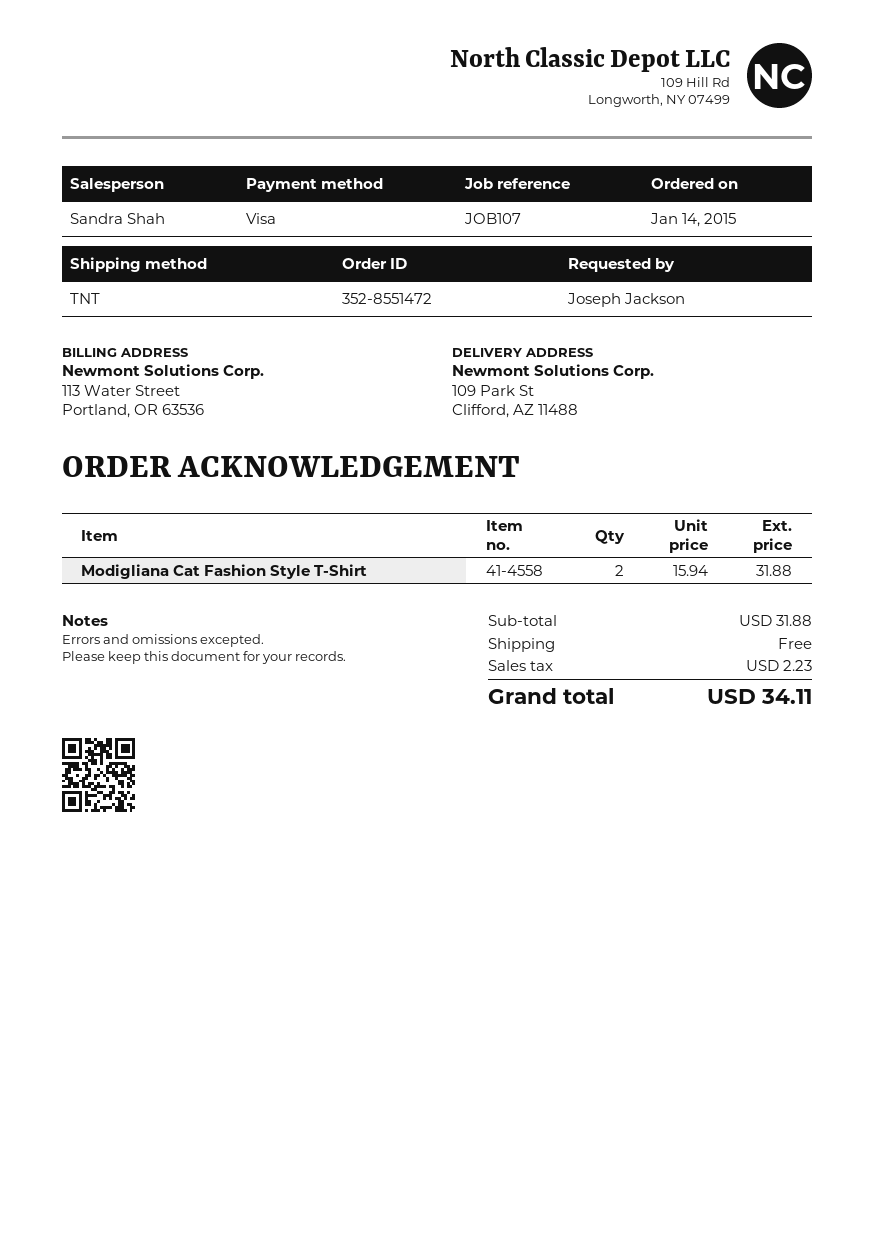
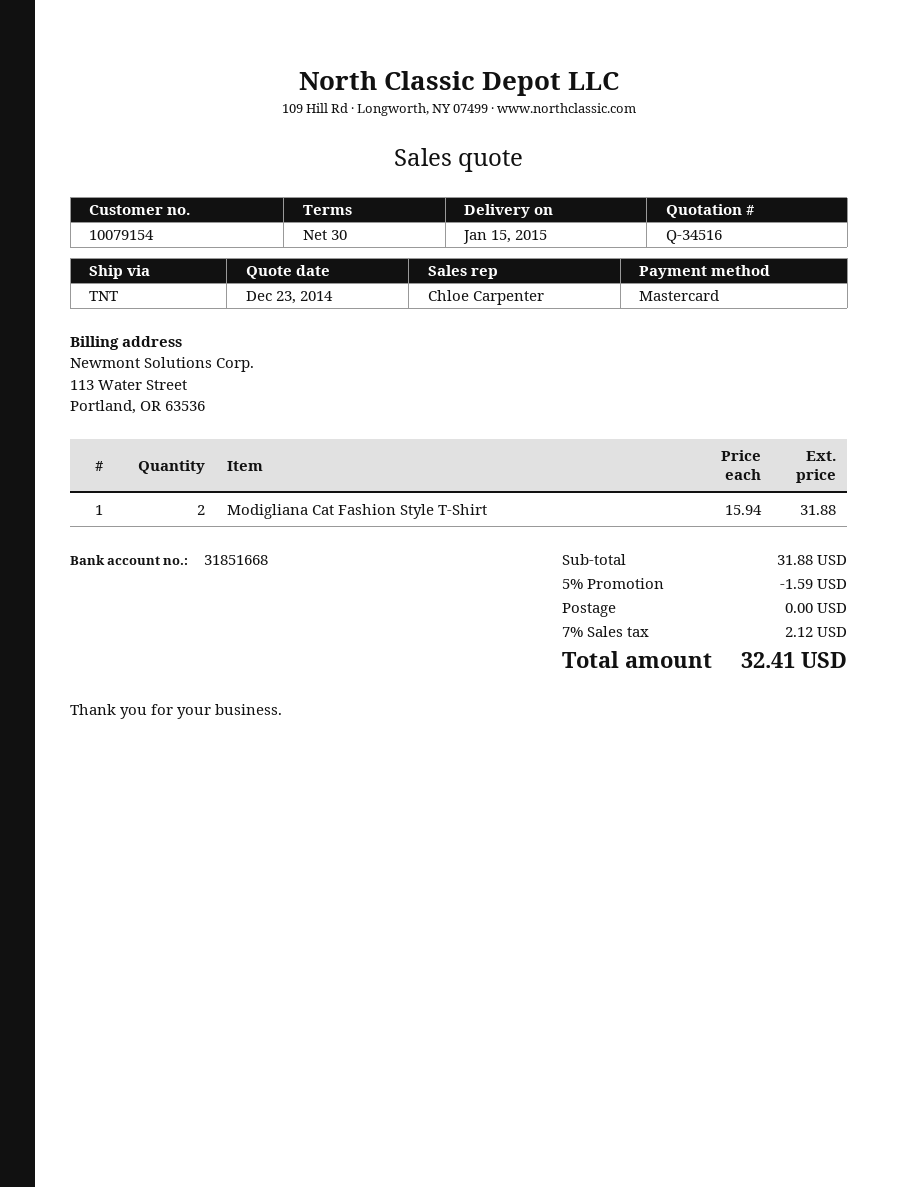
sales rep: Sandra Shah -> Chloe Carpenter
payment method: Visa -> Mastercard
discount: none -> 5% = 1.59
tax: 2.23 -> 2.12
total: 34.11 -> 32.41

